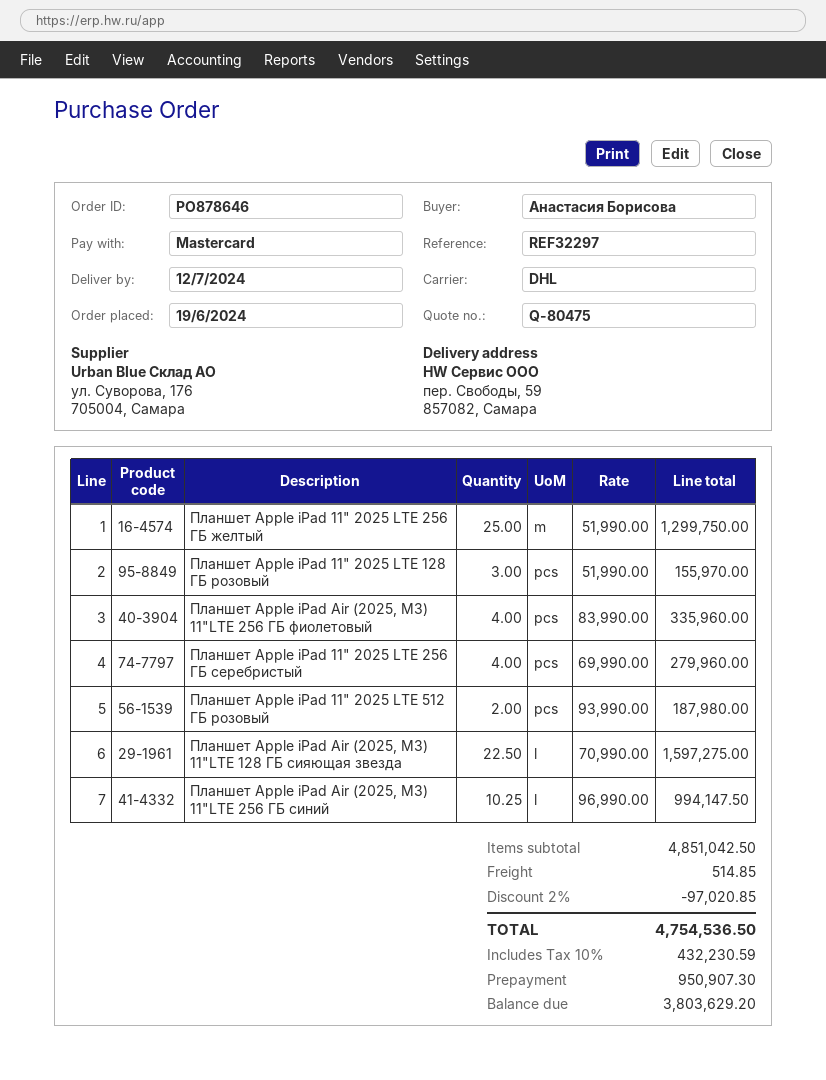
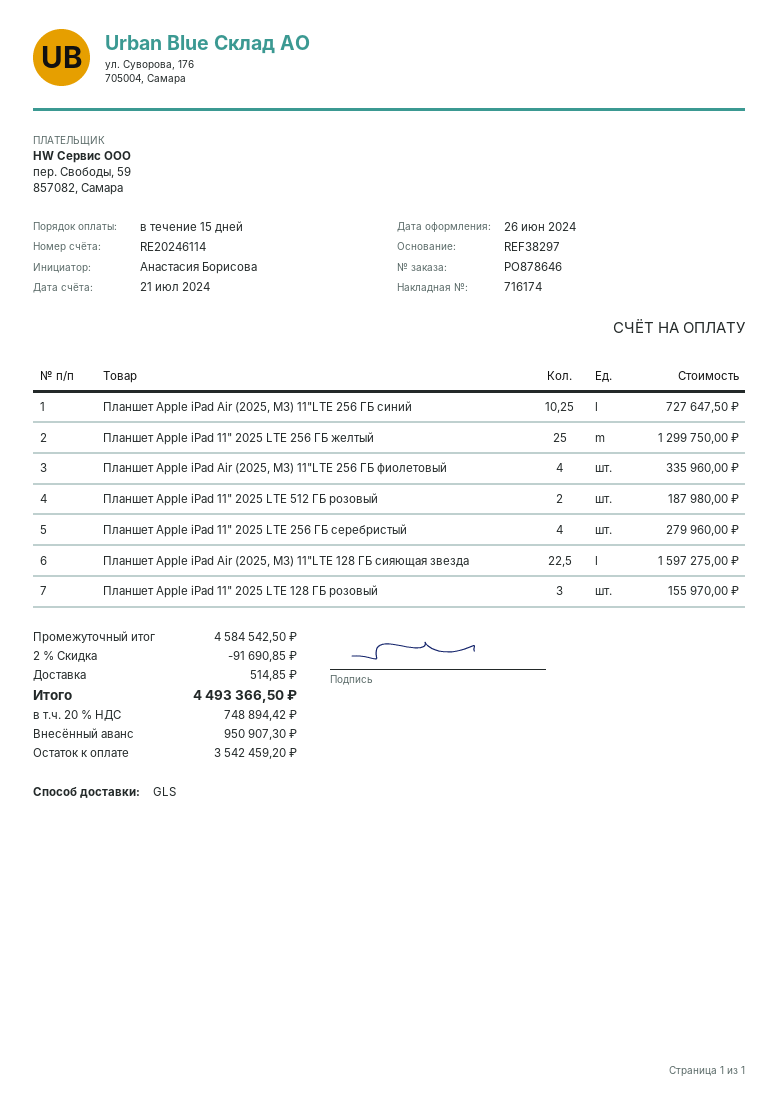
order date: 2024-06-19 -> 2024-06-26
reference: REF32297 -> REF38297
shipping method: DHL -> GLS
Планшет Apple iPad Air (2025, M3) 11"LTE 256 ГБ синий: 10.25 for 994147.50 -> 10.25 for 727647.50
subtotal: 4851042.50 -> 4584542.50
discount: 2% = 97020.85 -> 2% = 91690.85
tax: 10% = 432230.59 -> 20% = 748894.42
total: 4754536.50 -> 4493366.50
balance: 3803629.20 -> 3542459.20

